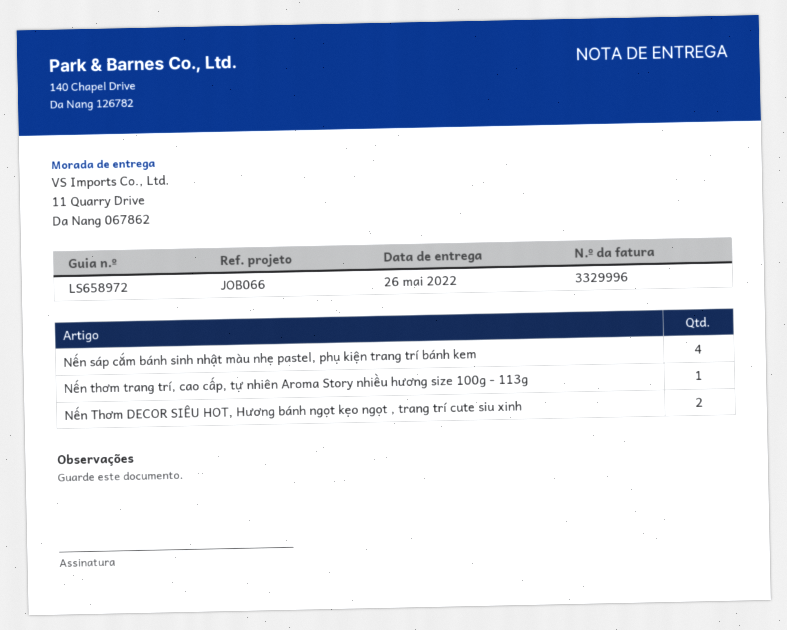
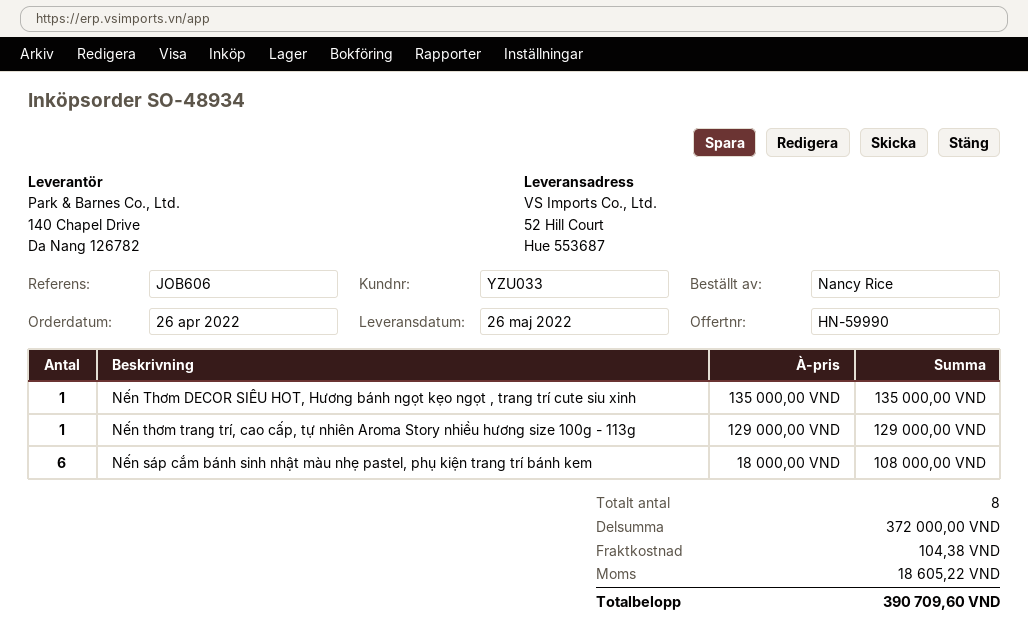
reference: JOB066 -> JOB606
ship to: 11 Quarry Drive, Da Nang 067862 -> 52 Hill Court, Hue 553687
Nến sáp cắm bánh sinh nhật màu nhẹ pastel, phụ kiện trang trí bánh kem: 4 -> 6
Nến Thơm DECOR SIÊU HOT, Hương bánh ngọt kẹo ngọt , trang trí cute siu xinh: 2 -> 1

